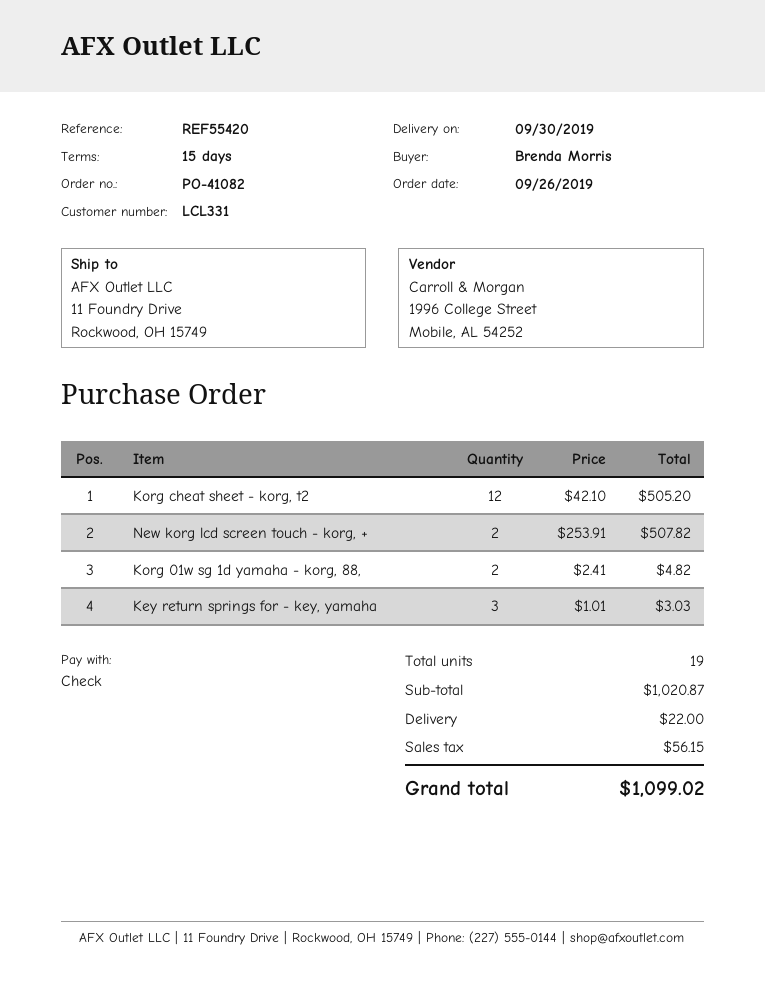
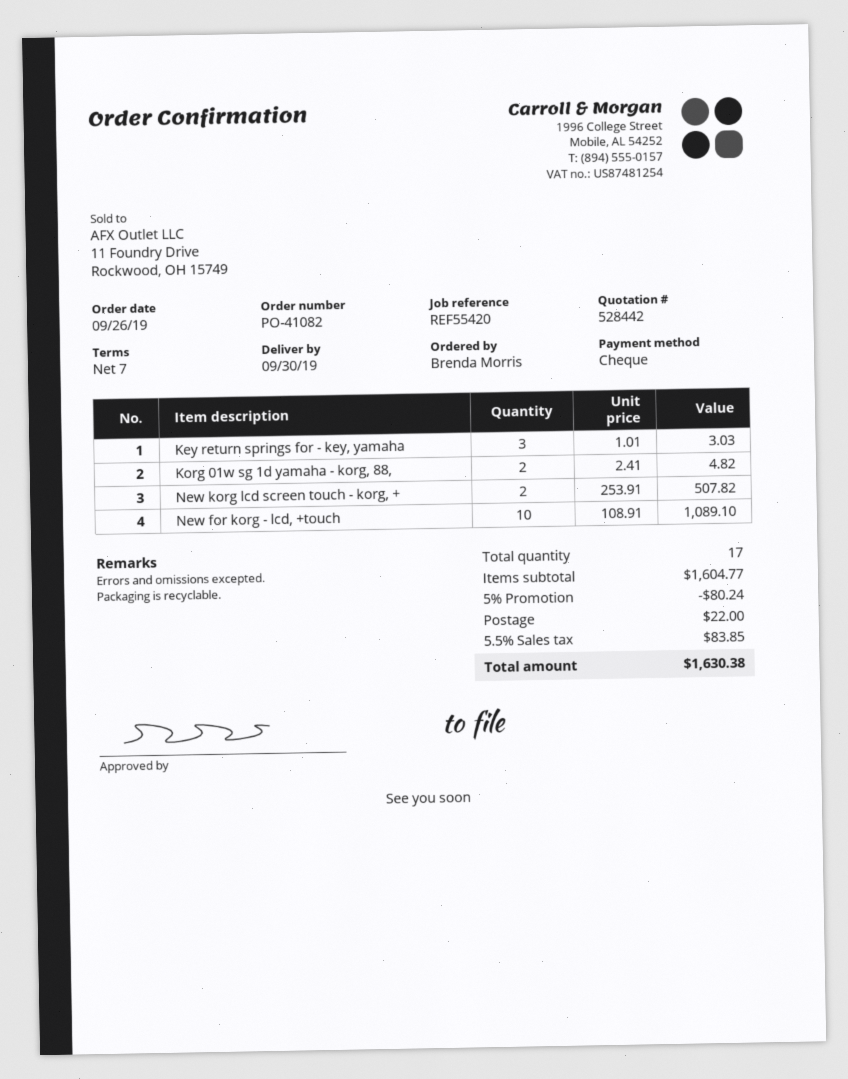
payment terms: 15 days -> 7 days
Korg cheat sheet - korg, t2: 12 x 42.10 = 505.20 -> none
New for korg - lcd, +touch: none -> 10 x 108.91 = 1089.10
total quantity: 19 -> 17
subtotal: 1020.87 -> 1604.77
discount: none -> 5% = 80.24
tax: 56.15 -> 83.85
total: 1099.02 -> 1630.38

